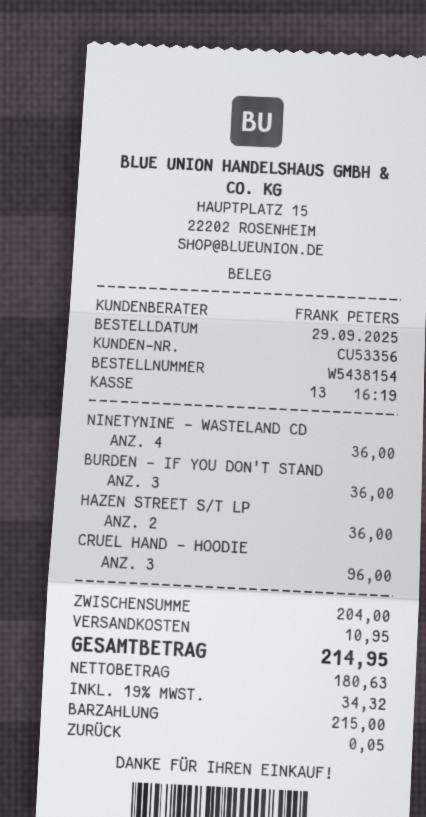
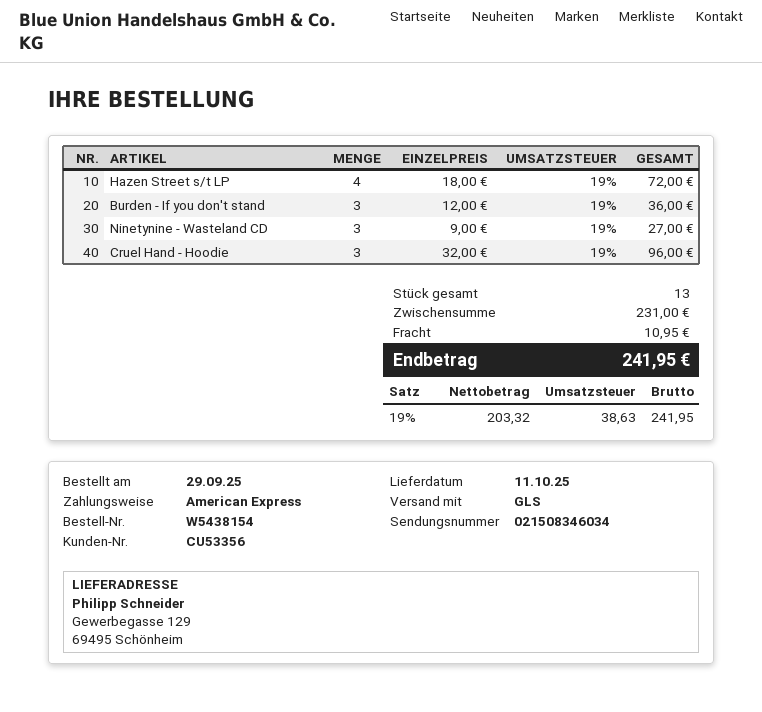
payment method: cash -> American Express
NINETYNINE - WASTELAND CD: 4 for 36.00 -> 3 for 27.00
HAZEN STREET S/T LP: 2 for 36.00 -> 4 for 72.00
subtotal: 204.00 -> 231.00
net: 180.63 -> 203.32
tax: 19% = 34.32 -> 19% = 38.63
total: 214.95 -> 241.95

